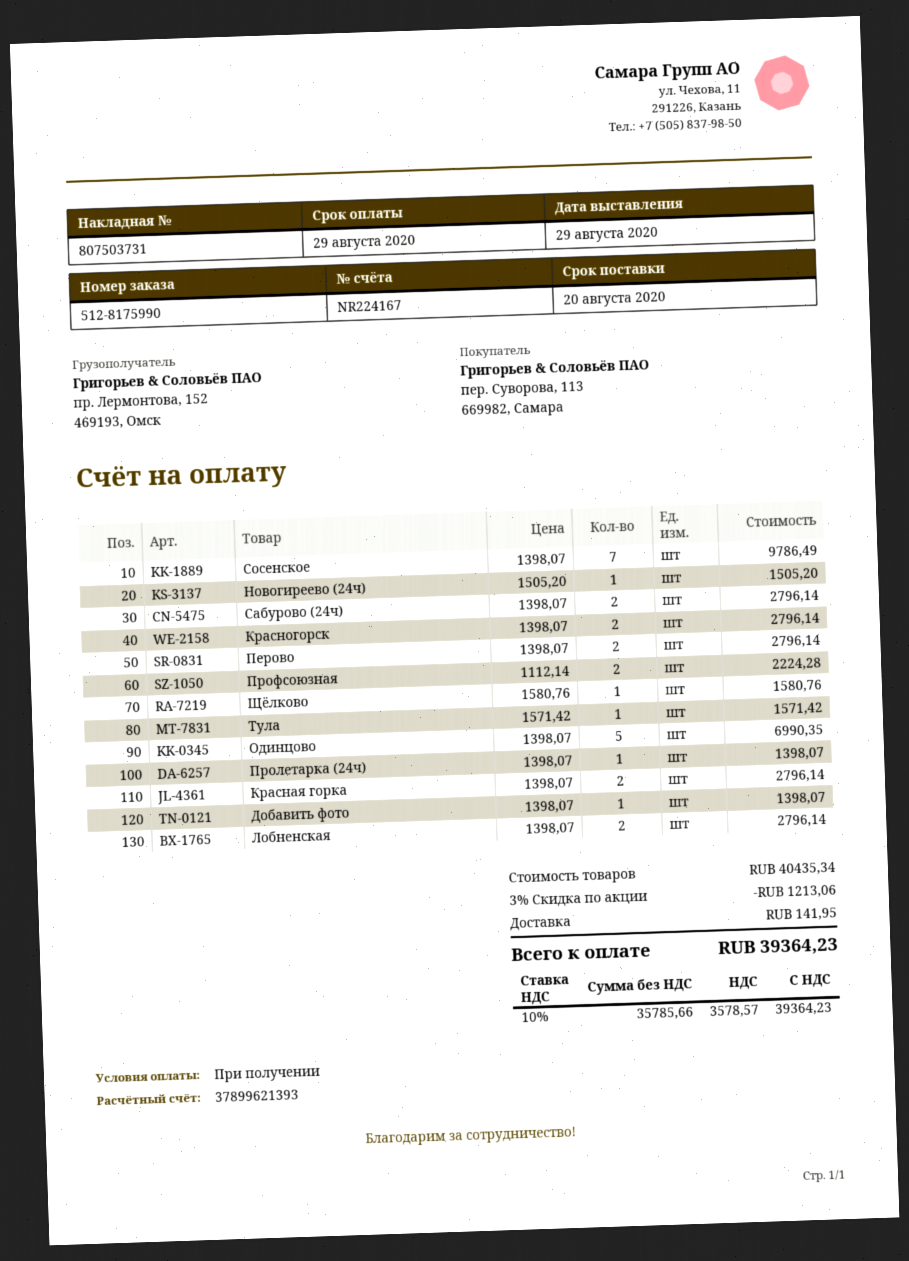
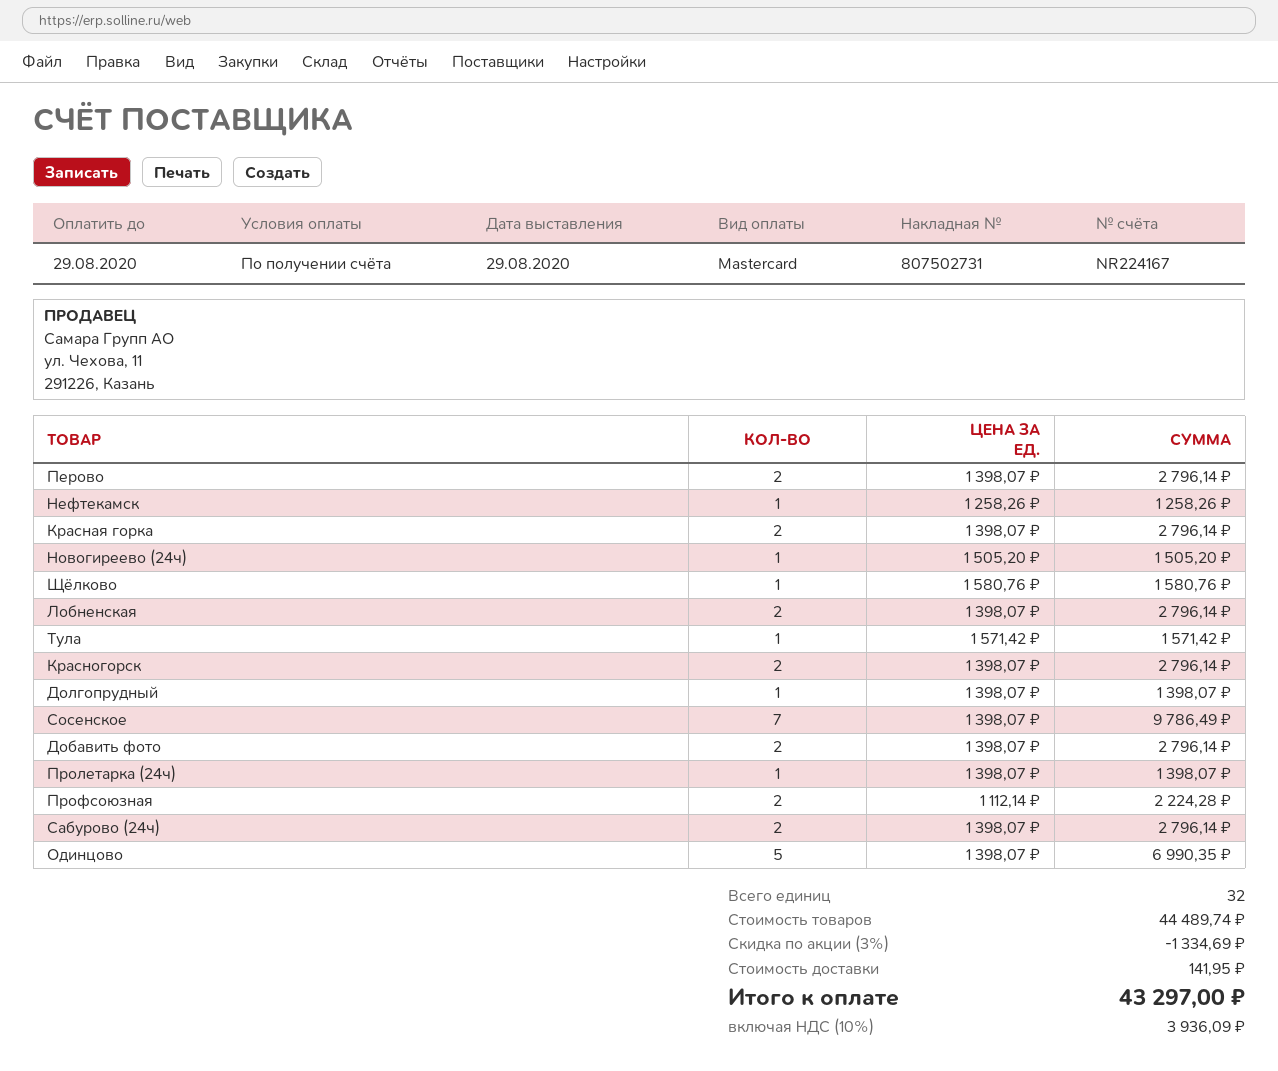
delivery note number: 807503731 -> 807502731
Добавить фото: 1 x 1398.07 = 1398.07 -> 2 x 1398.07 = 2796.14
Нефтекамск: none -> 1 x 1258.26 = 1258.26
Долгопрудный: none -> 1 x 1398.07 = 1398.07
subtotal: 40435.34 -> 44489.74
discount: 3% = 1213.06 -> 3% = 1334.69
tax: 10% = 3578.57 -> 10% = 3936.09
total: 39364.23 -> 43297.00

